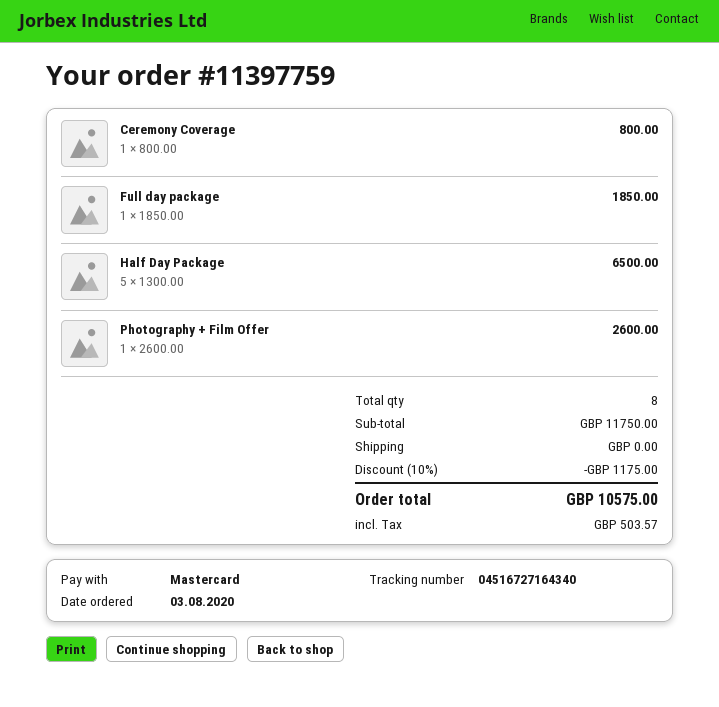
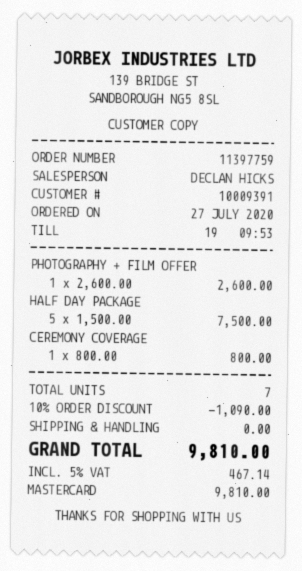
order date: 2020-08-03 -> 2020-07-27
Full day package: 1 x 1850.00 = 1850.00 -> none
Half Day Package: 5 x 1300.00 = 6500.00 -> 5 x 1500.00 = 7500.00
total quantity: 8 -> 7
discount: 10% = 1175.00 -> 10% = 1090.00
tax: 503.57 -> 467.14
total: 10575.00 -> 9810.00

